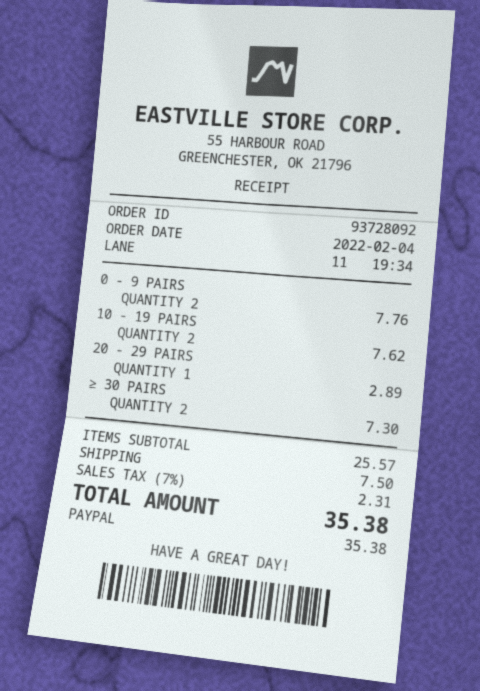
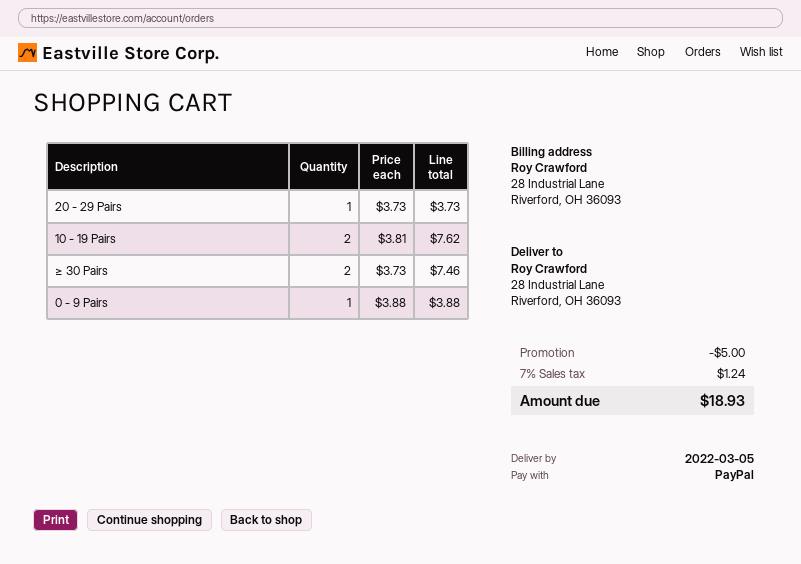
0 - 9 PAIRS: 2 for 7.76 -> 1 for 3.88
20 - 29 PAIRS: 1 for 2.89 -> 1 for 3.73
≥ 30 PAIRS: 2 for 7.30 -> 2 for 7.46
discount: none -> 5.00
shipping: 7.50 -> none
tax: 7% = 2.31 -> 7% = 1.24
total: 35.38 -> 18.93

